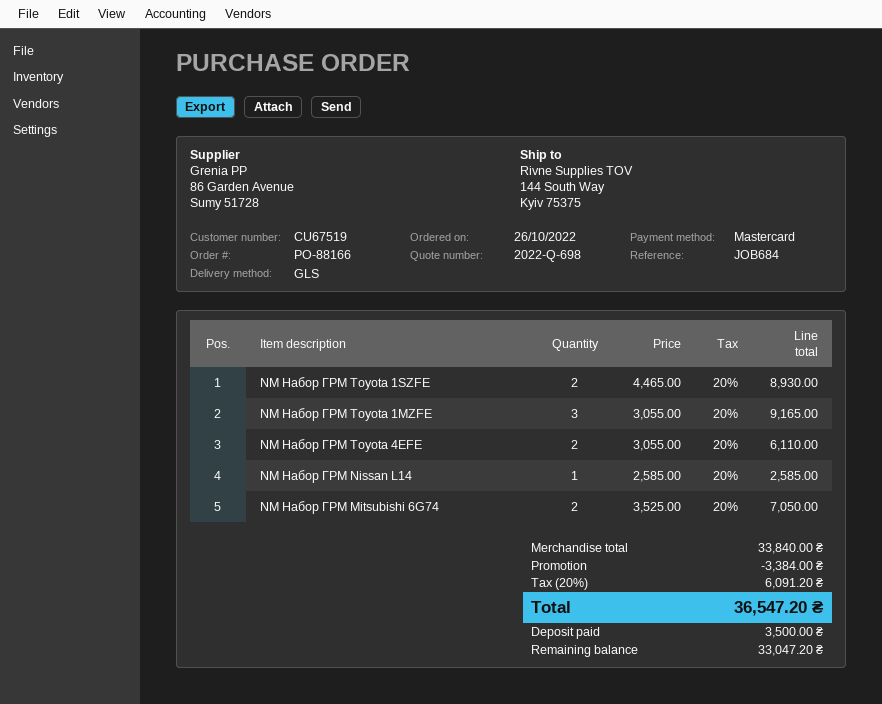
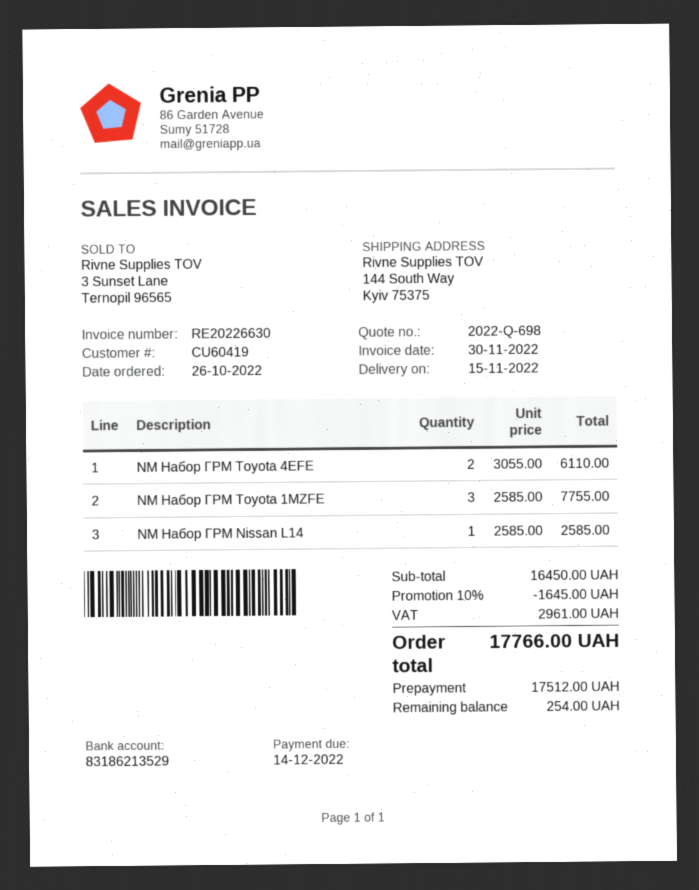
customer number: CU67519 -> CU60419
NM Набор ГРМ Toyota 1SZFE: 2 x 4465.00 = 8930.00 -> none
NM Набор ГРМ Toyota 1MZFE: 3 x 3055.00 = 9165.00 -> 3 x 2585.00 = 7755.00
NM Набор ГРМ Mitsubishi 6G74: 2 x 3525.00 = 7050.00 -> none
subtotal: 33840.00 -> 16450.00
discount: 3384.00 -> 1645.00
tax: 6091.20 -> 2961.00
total: 36547.20 -> 17766.00
deposit: 3500.00 -> 17512.00
balance: 33047.20 -> 254.00

